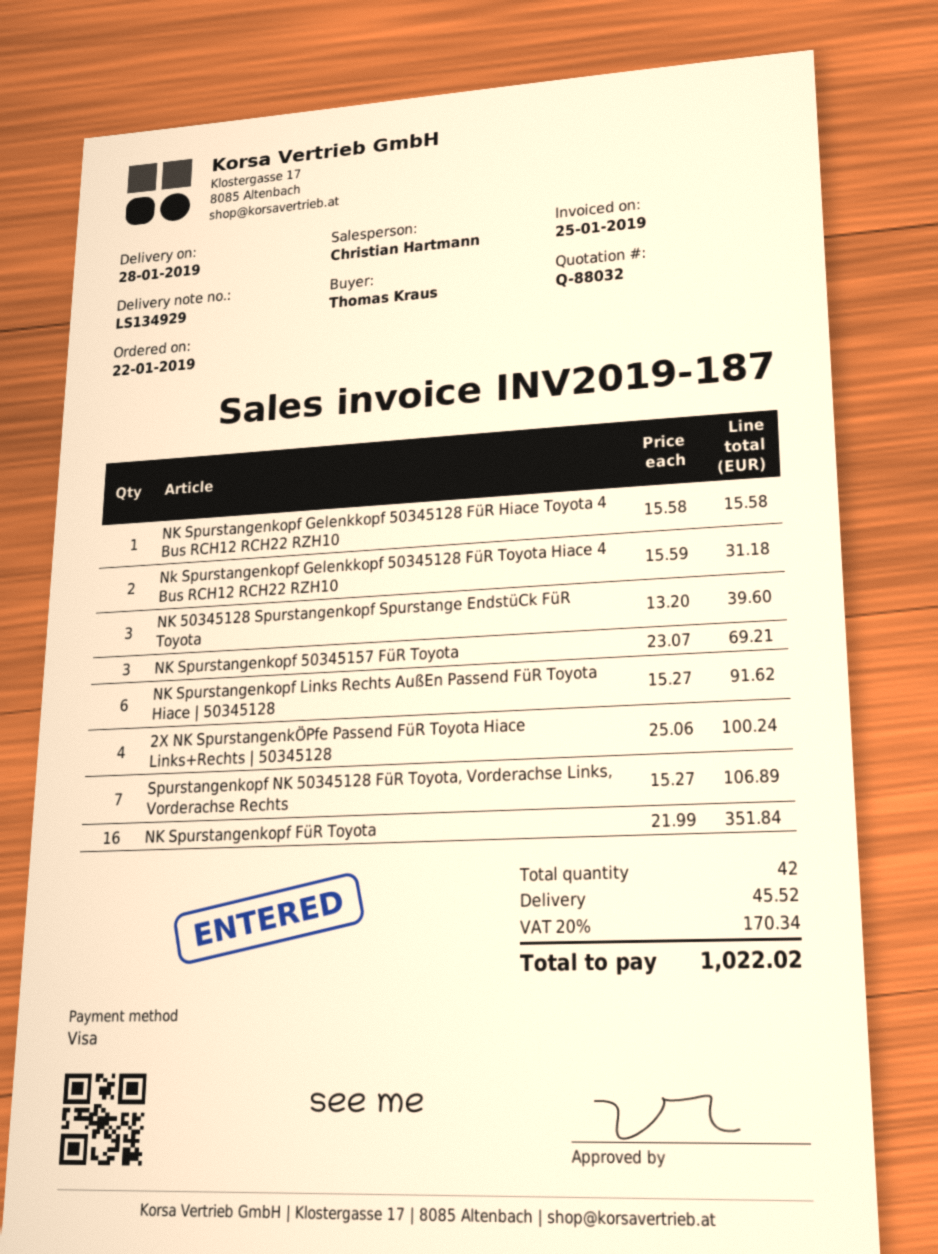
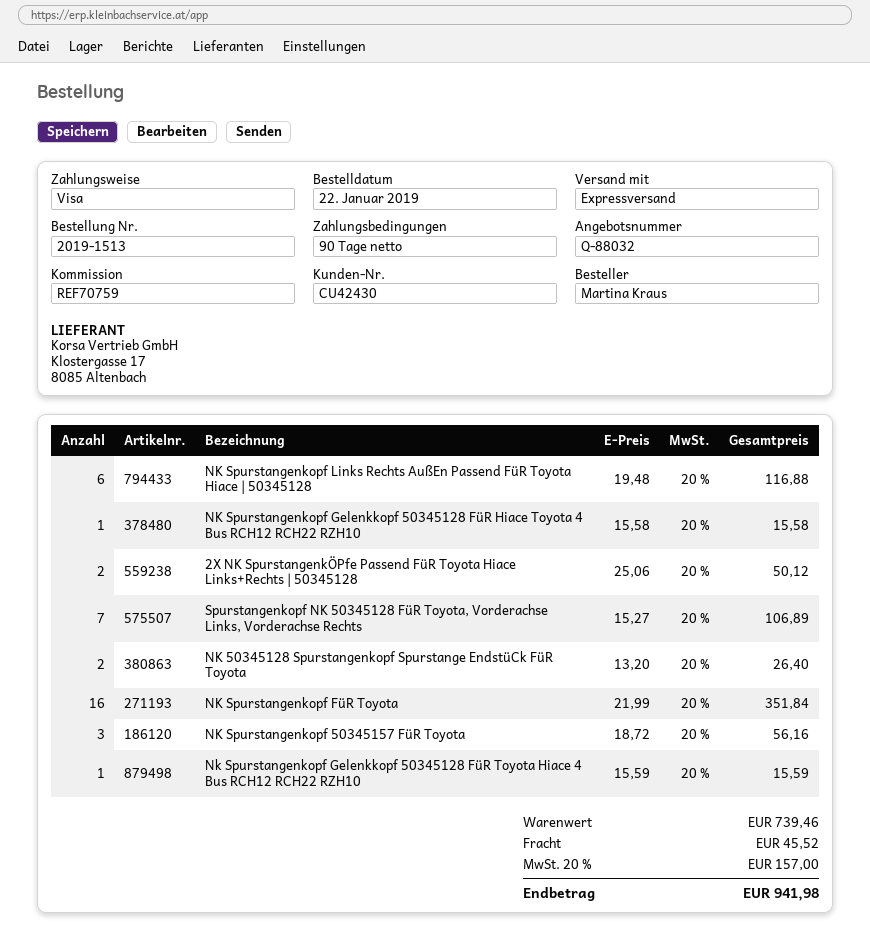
ordered by: Thomas Kraus -> Martina Kraus
Nk Spurstangenkopf Gelenkkopf 50345128 FüR Toyota Hiace 4 Bus RCH12 RCH22 RZH10: 2 x 15.59 = 31.18 -> 1 x 15.59 = 15.59
NK 50345128 Spurstangenkopf Spurstange EndstüCk FüR Toyota: 3 x 13.20 = 39.60 -> 2 x 13.20 = 26.40
NK Spurstangenkopf 50345157 FüR Toyota: 3 x 23.07 = 69.21 -> 3 x 18.72 = 56.16
NK Spurstangenkopf Links Rechts AußEn Passend FüR Toyota Hiace | 50345128: 6 x 15.27 = 91.62 -> 6 x 19.48 = 116.88
2X NK SpurstangenkÖPfe Passend FüR Toyota Hiace Links+Rechts | 50345128: 4 x 25.06 = 100.24 -> 2 x 25.06 = 50.12
tax: 20% = 170.34 -> 20% = 157.00
total: 1022.02 -> 941.98

